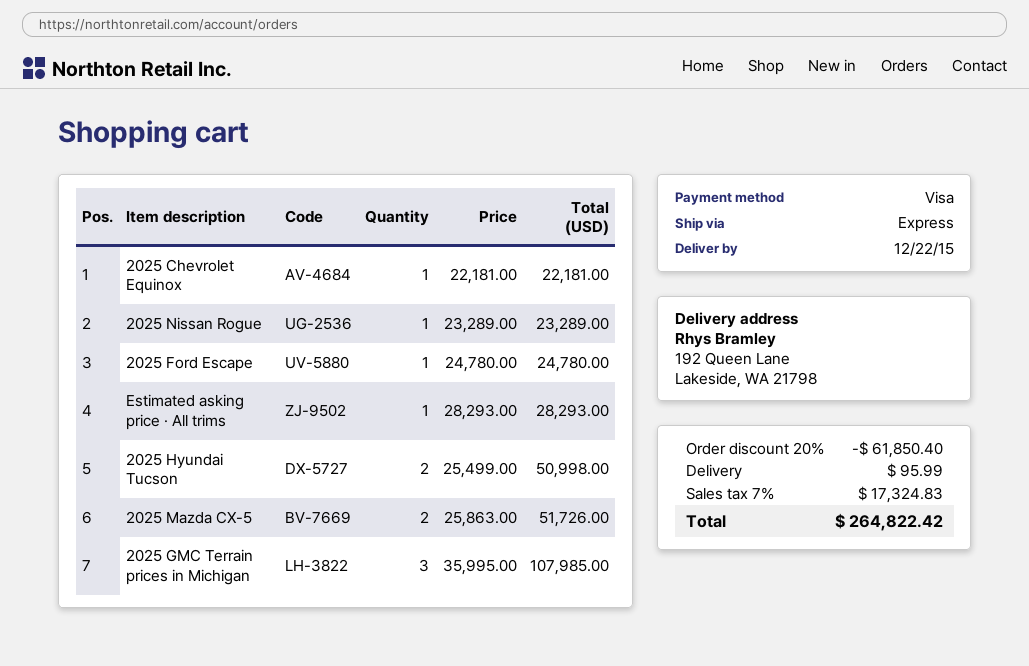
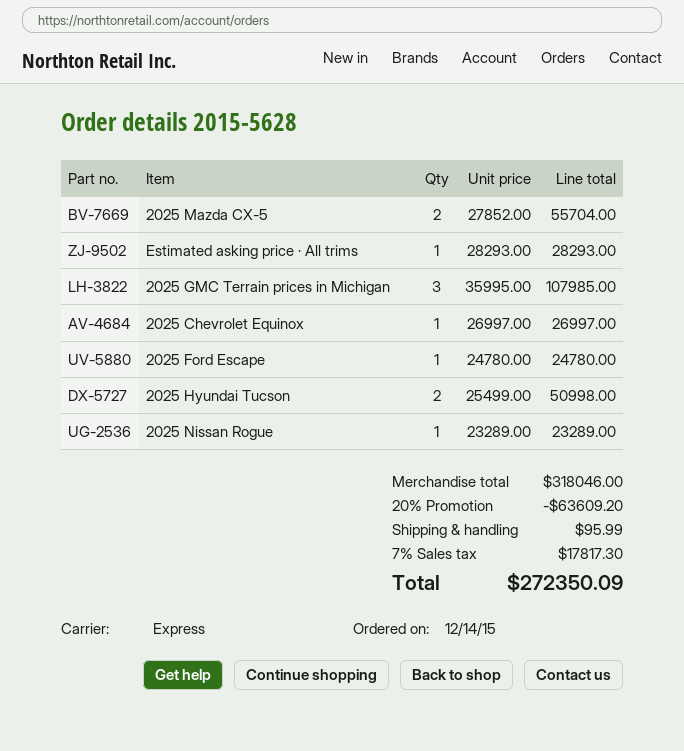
2025 Chevrolet Equinox: 1 x 22181.00 = 22181.00 -> 1 x 26997.00 = 26997.00
2025 Mazda CX-5: 2 x 25863.00 = 51726.00 -> 2 x 27852.00 = 55704.00
discount: 20% = 61850.40 -> 20% = 63609.20
tax: 7% = 17324.83 -> 7% = 17817.30
total: 264822.42 -> 272350.09

